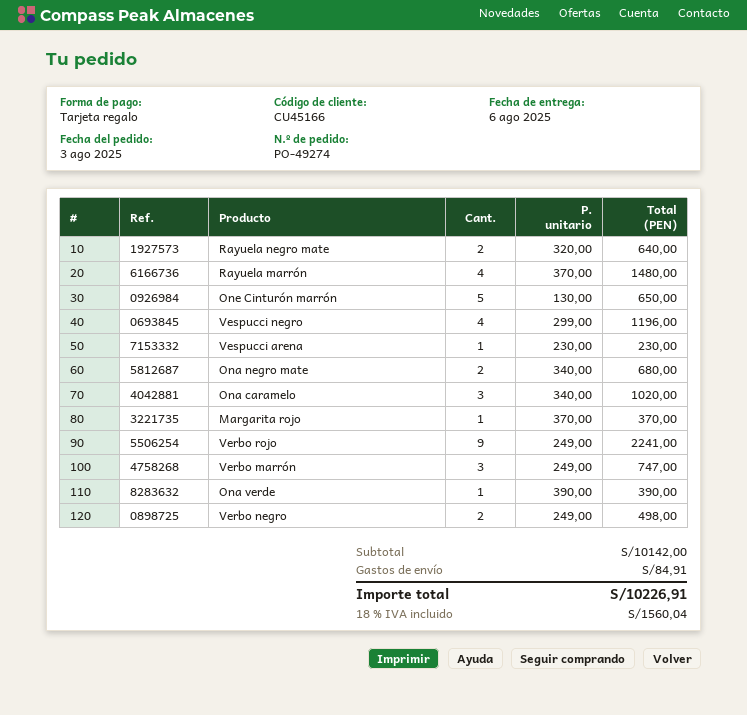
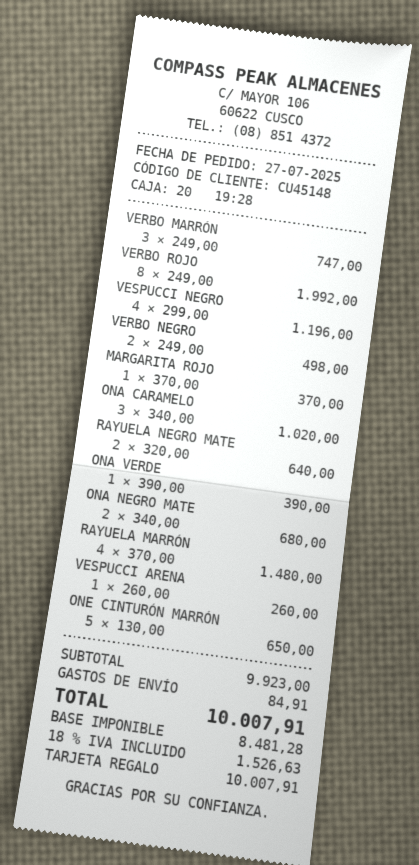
order date: 2025-08-03 -> 2025-07-27
customer number: CU45166 -> CU45148
Vespucci arena: 1 x 230.00 = 230.00 -> 1 x 260.00 = 260.00
Verbo rojo: 9 x 249.00 = 2241.00 -> 8 x 249.00 = 1992.00
subtotal: 10142.00 -> 9923.00
tax: 18% = 1560.04 -> 18% = 1526.63
total: 10226.91 -> 10007.91

